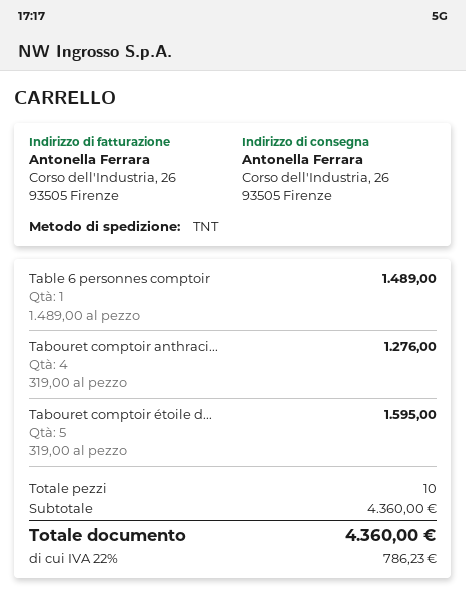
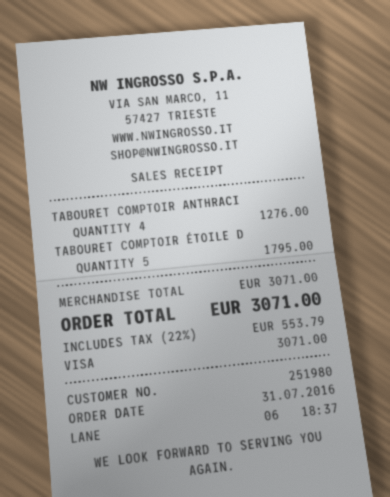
Table 6 personnes comptoir: 1 for 1489.00 -> none
Tabouret comptoir étoile d...: 5 for 1595.00 -> 5 for 1795.00
subtotal: 4360.00 -> 3071.00
tax: 22% = 786.23 -> 22% = 553.79
total: 4360.00 -> 3071.00

